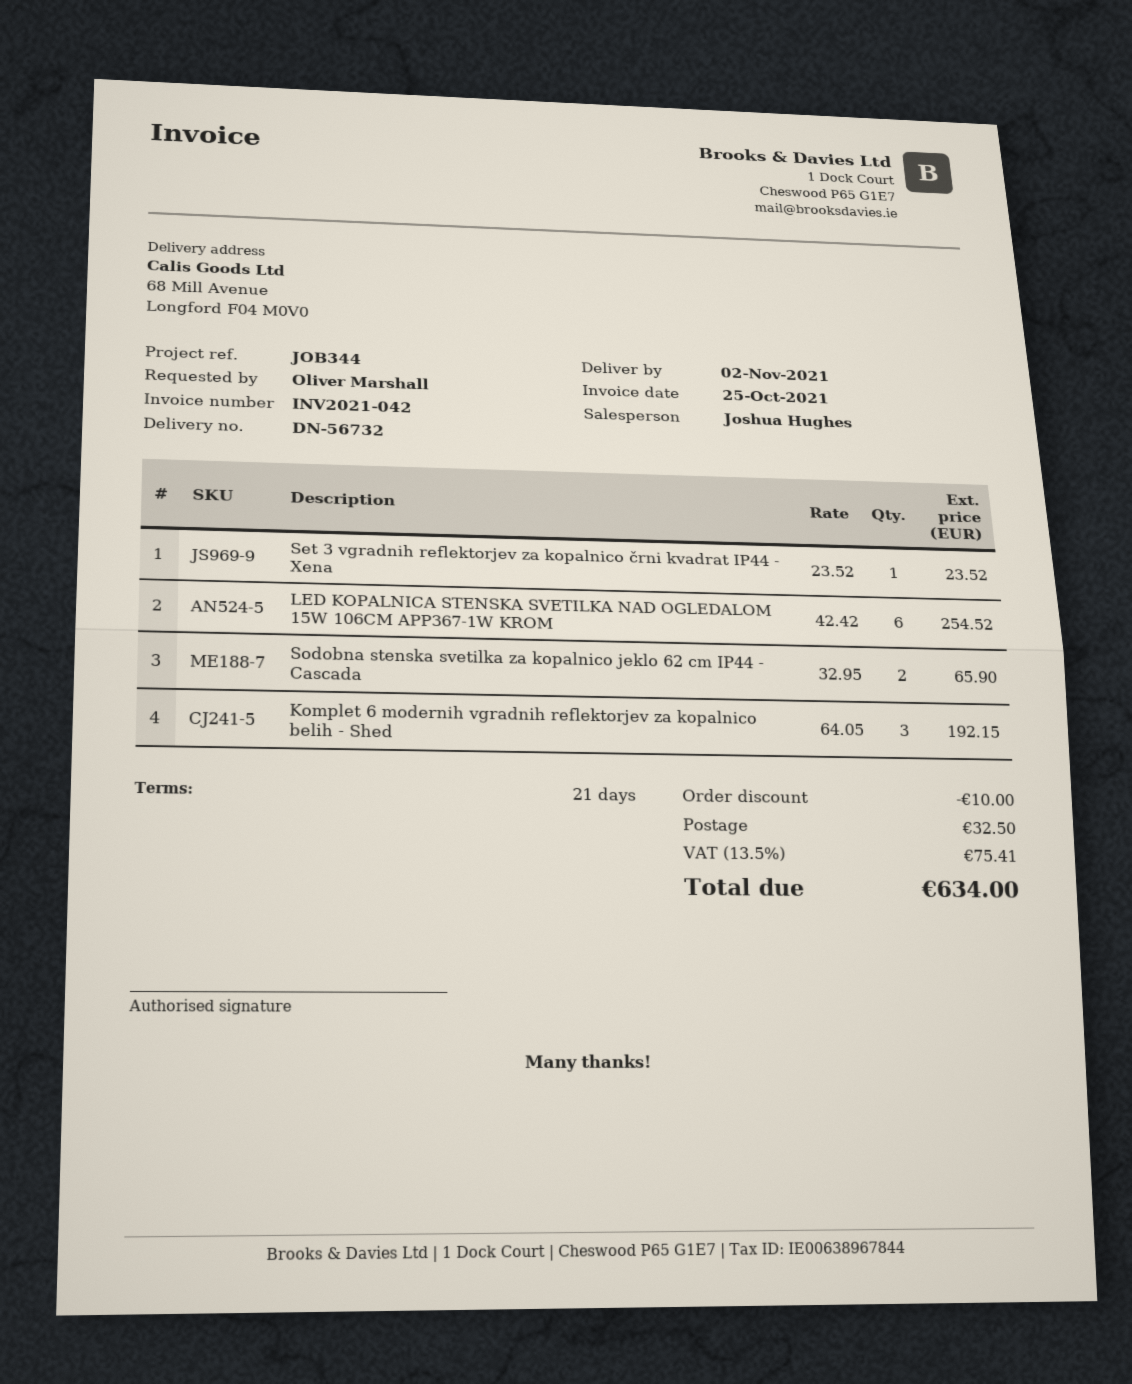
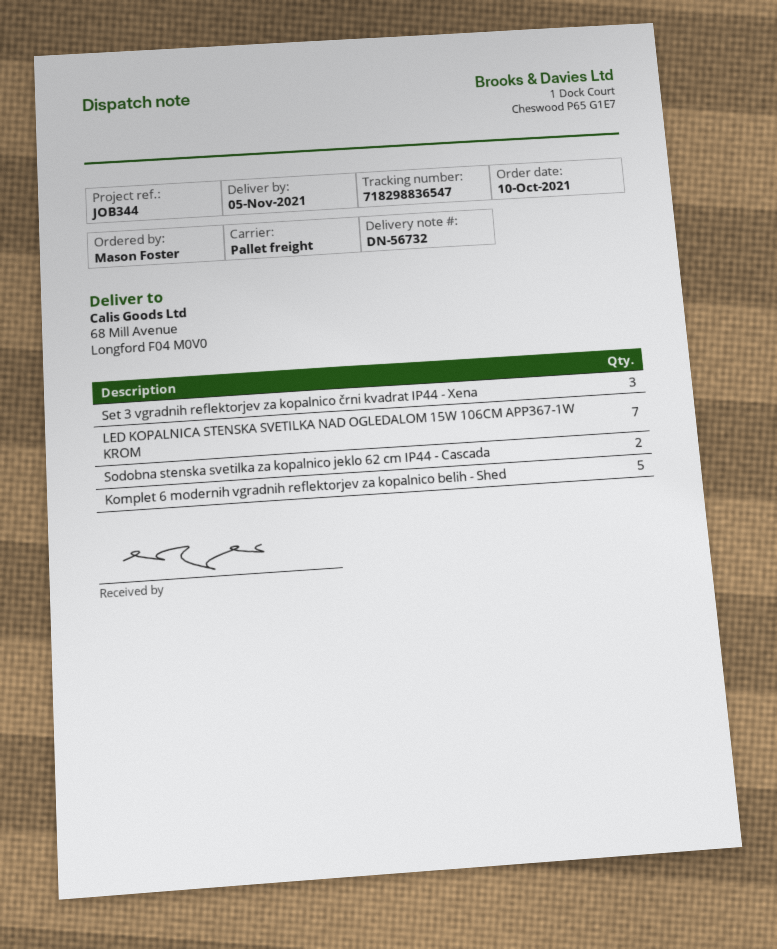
delivery date: 2021-11-02 -> 2021-11-05
ordered by: Oliver Marshall -> Mason Foster
Set 3 vgradnih reflektorjev za kopalnico črni kvadrat IP44 - Xena: 1 -> 3
LED KOPALNICA STENSKA SVETILKA NAD OGLEDALOM 15W 106CM APP367-1W KROM: 6 -> 7
Komplet 6 modernih vgradnih reflektorjev za kopalnico belih - Shed: 3 -> 5

